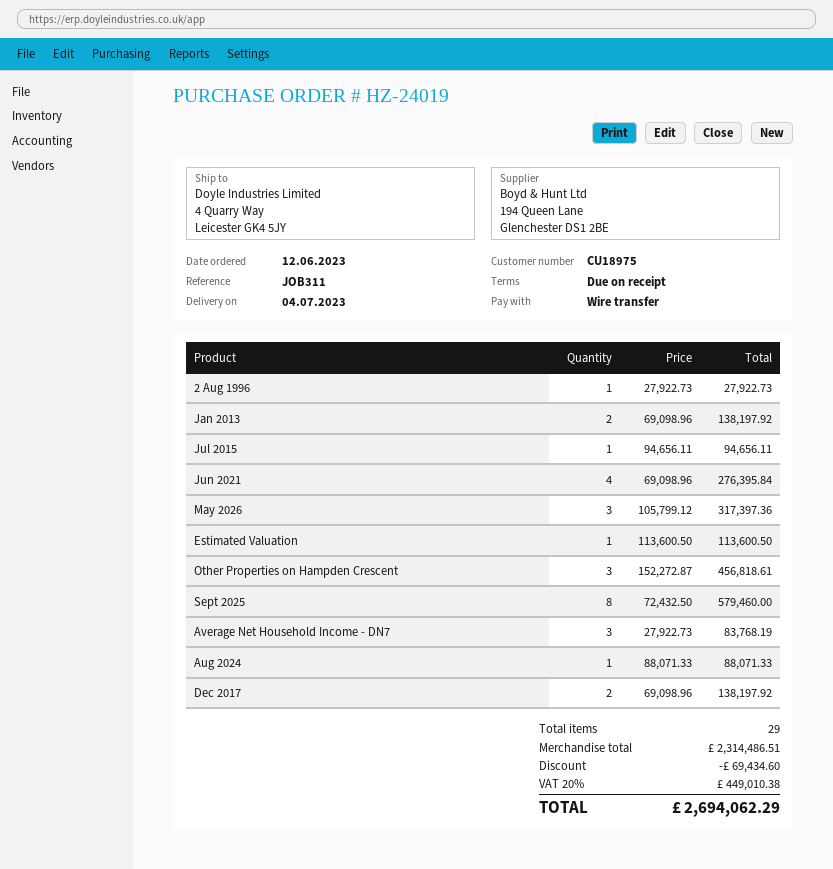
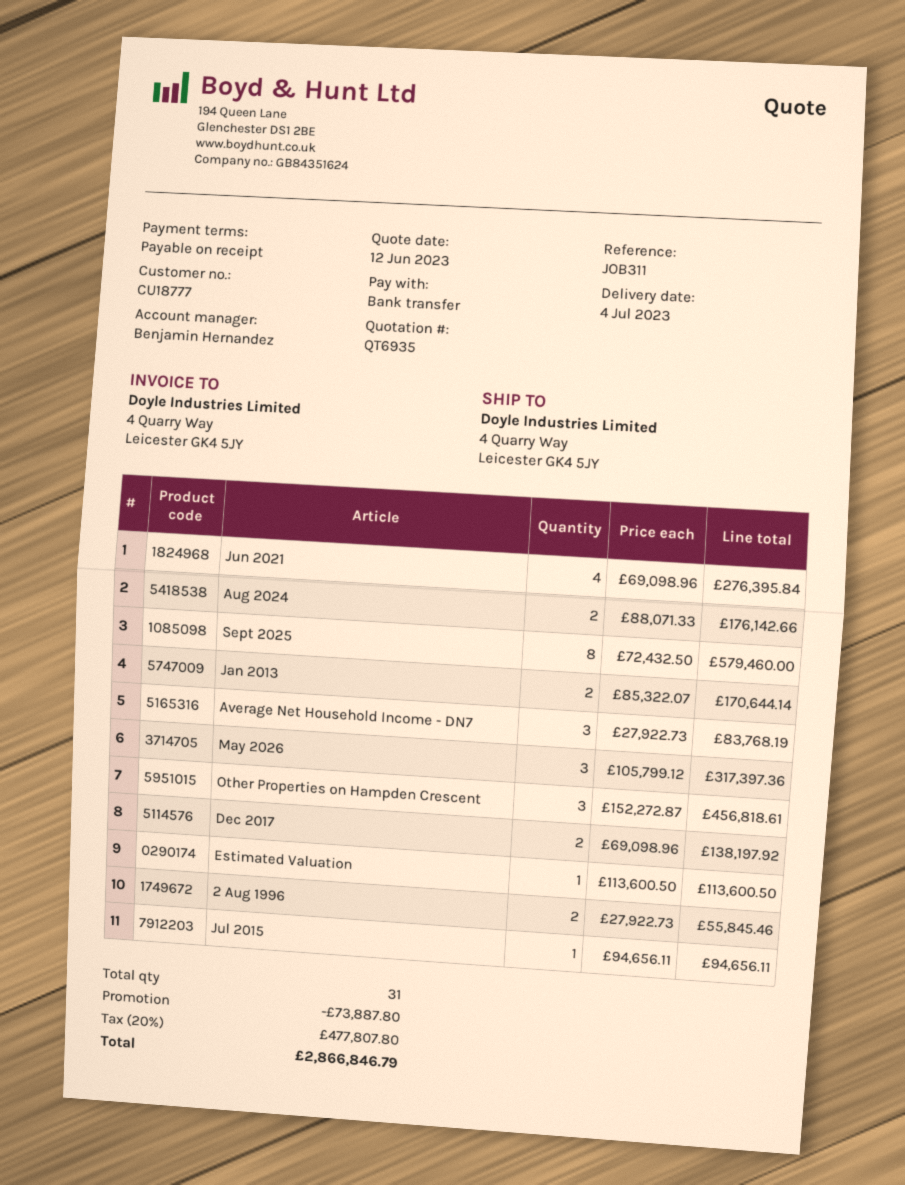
customer number: CU18975 -> CU18777
2 Aug 1996: 1 x 27922.73 = 27922.73 -> 2 x 27922.73 = 55845.46
Jan 2013: 2 x 69098.96 = 138197.92 -> 2 x 85322.07 = 170644.14
Aug 2024: 1 x 88071.33 = 88071.33 -> 2 x 88071.33 = 176142.66
total quantity: 29 -> 31
discount: 69434.60 -> 73887.80
tax: 20% = 449010.38 -> 20% = 477807.80
total: 2694062.29 -> 2866846.79

